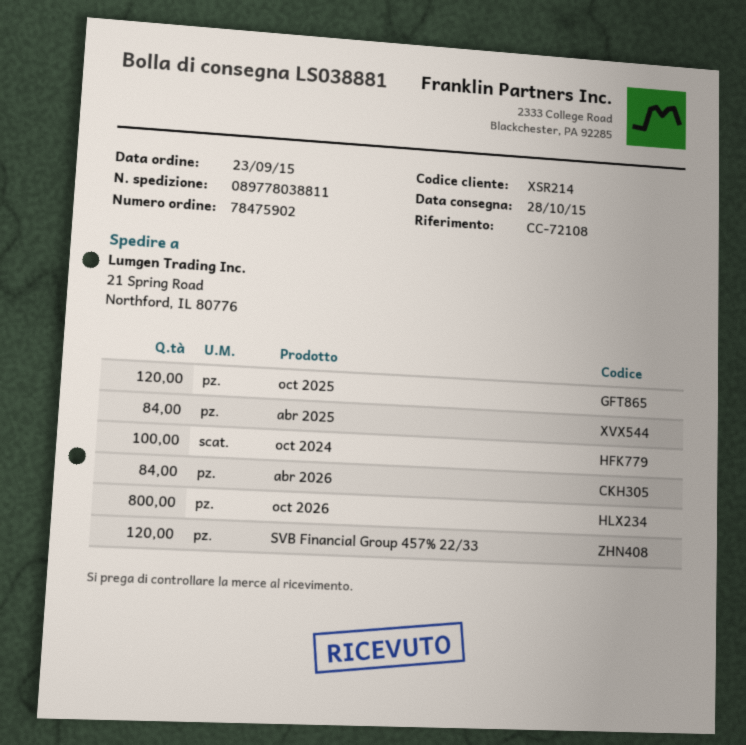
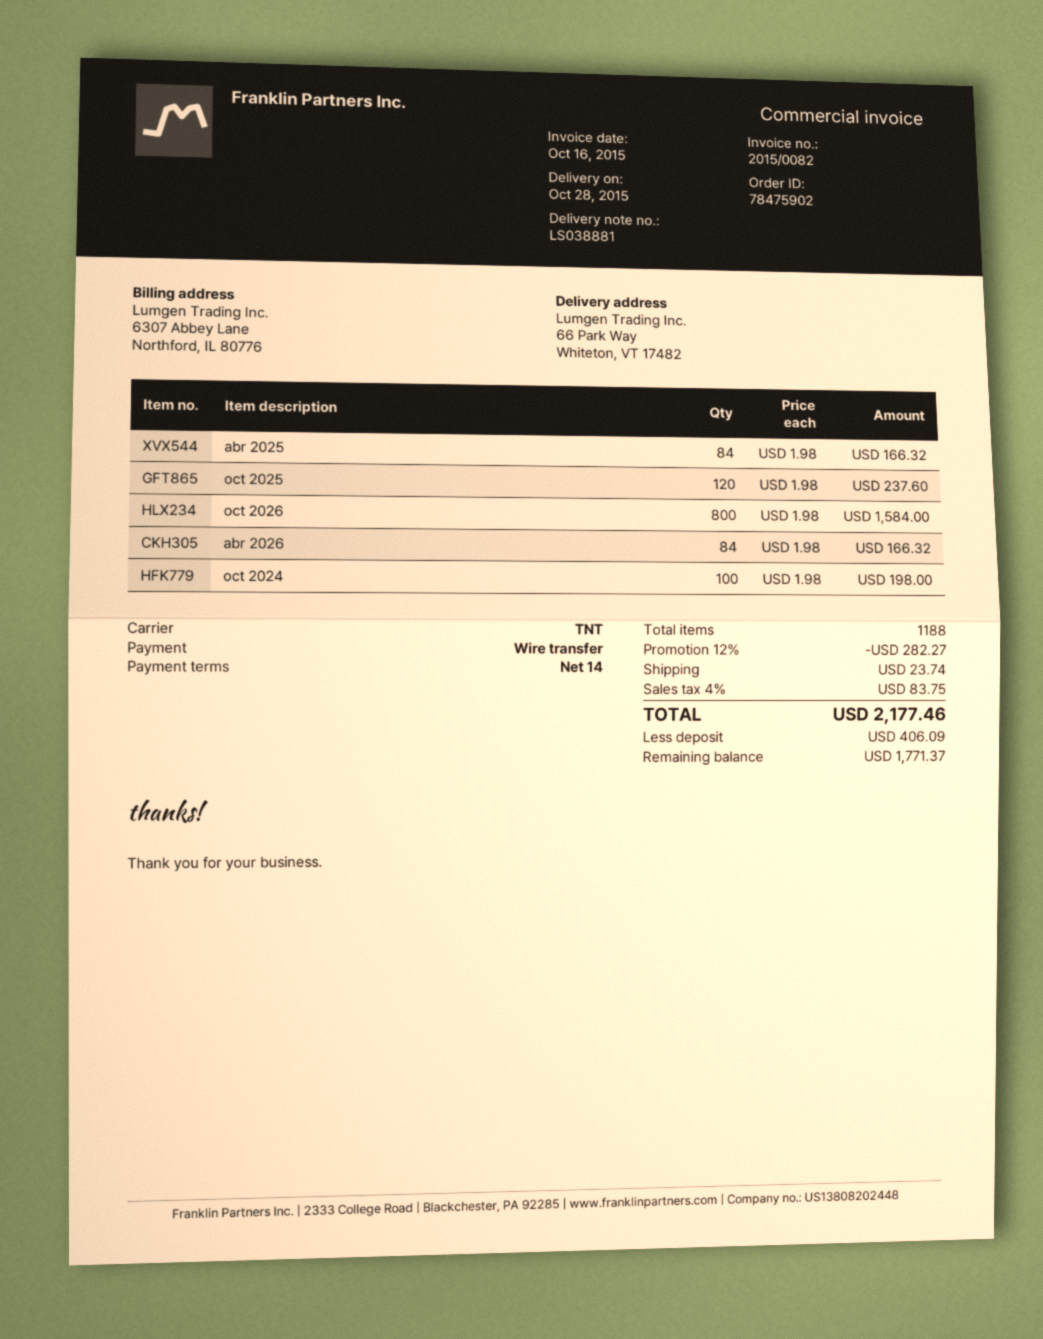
ship to: 21 Spring Road, Northford, IL 80776 -> 66 Park Way, Whiteton, VT 17482
SVB Financial Group 457% 22/33: 120 -> none

